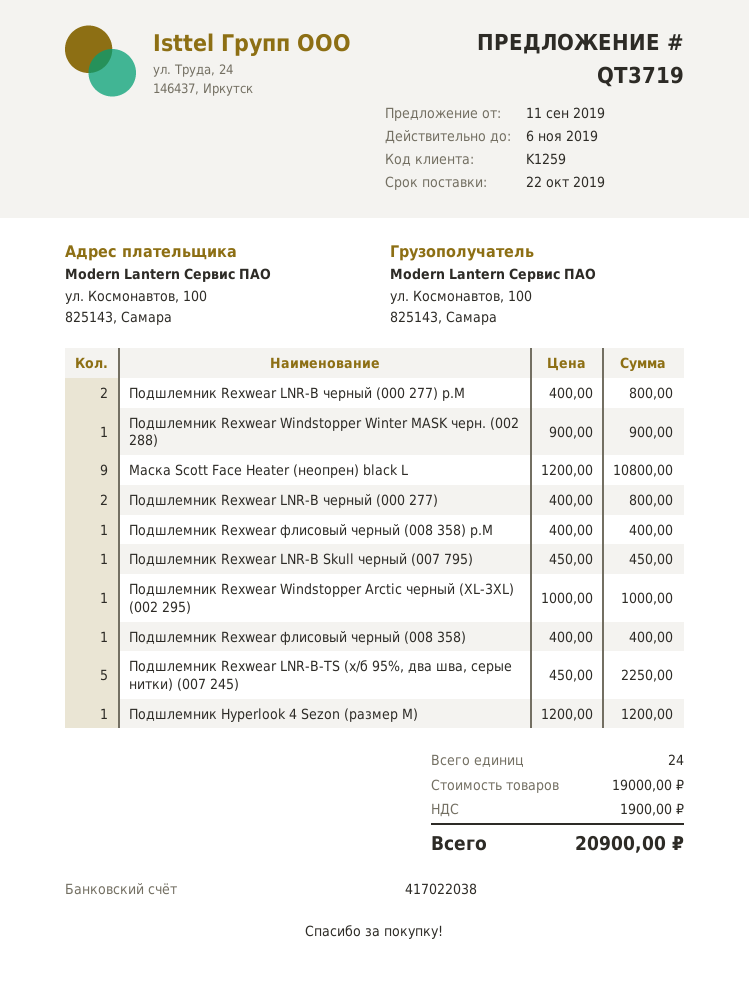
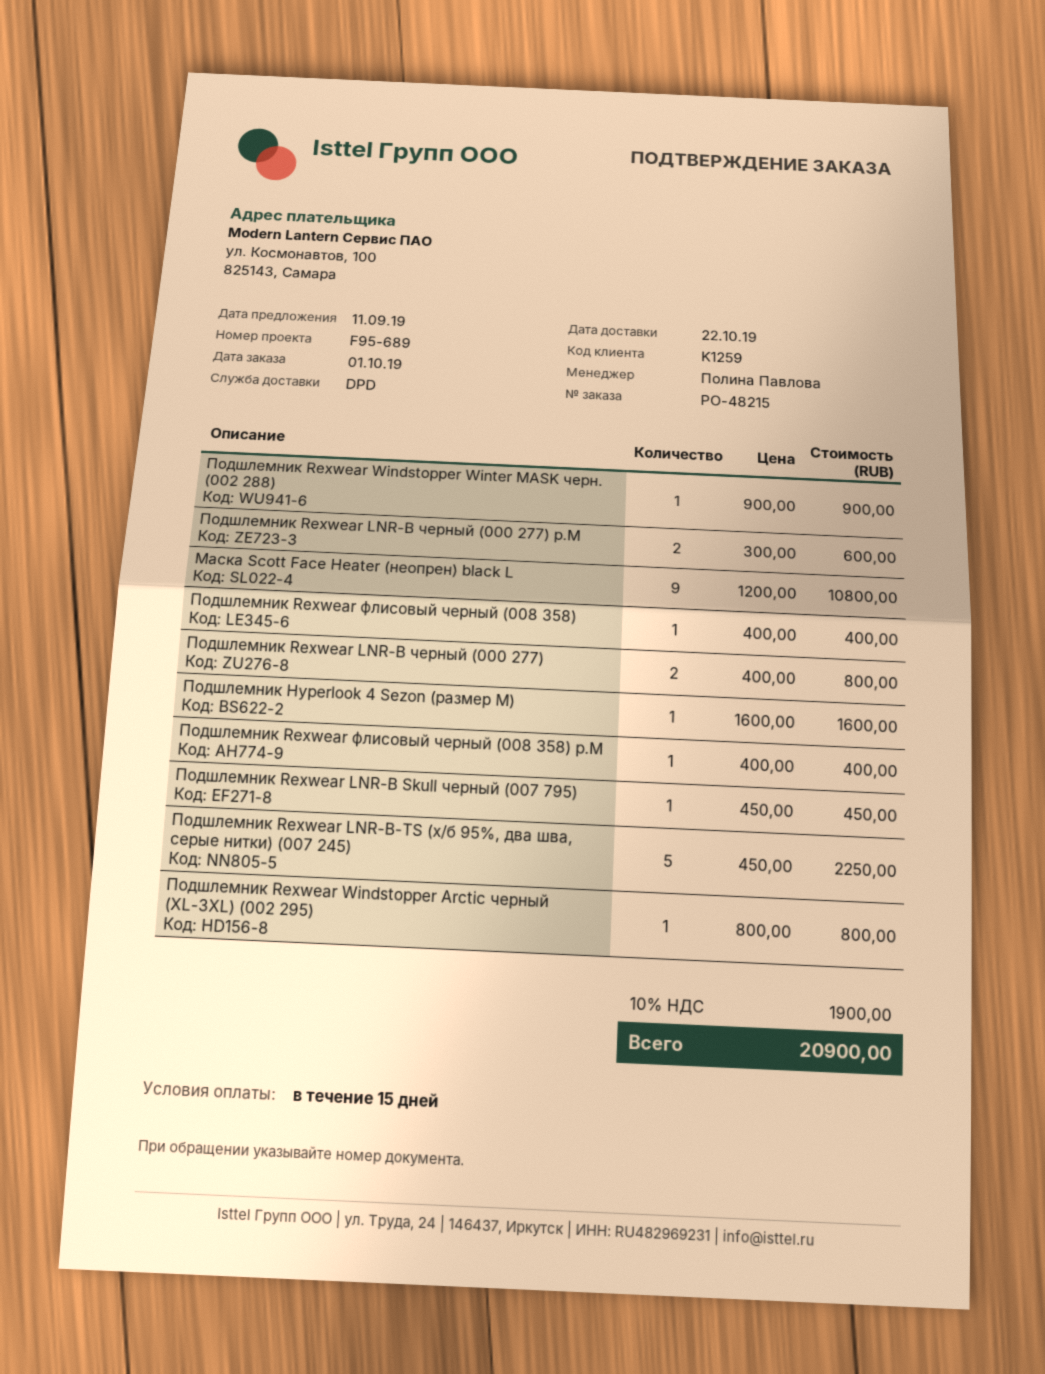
Подшлемник Rexwear LNR-B черный (000 277) р.М: 2 x 400.00 = 800.00 -> 2 x 300.00 = 600.00
Подшлемник Rexwear Windstopper Arctic черный (XL-3XL) (002 295): 1 x 1000.00 = 1000.00 -> 1 x 800.00 = 800.00
Подшлемник Hyperlook 4 Sezon (размер М): 1 x 1200.00 = 1200.00 -> 1 x 1600.00 = 1600.00

